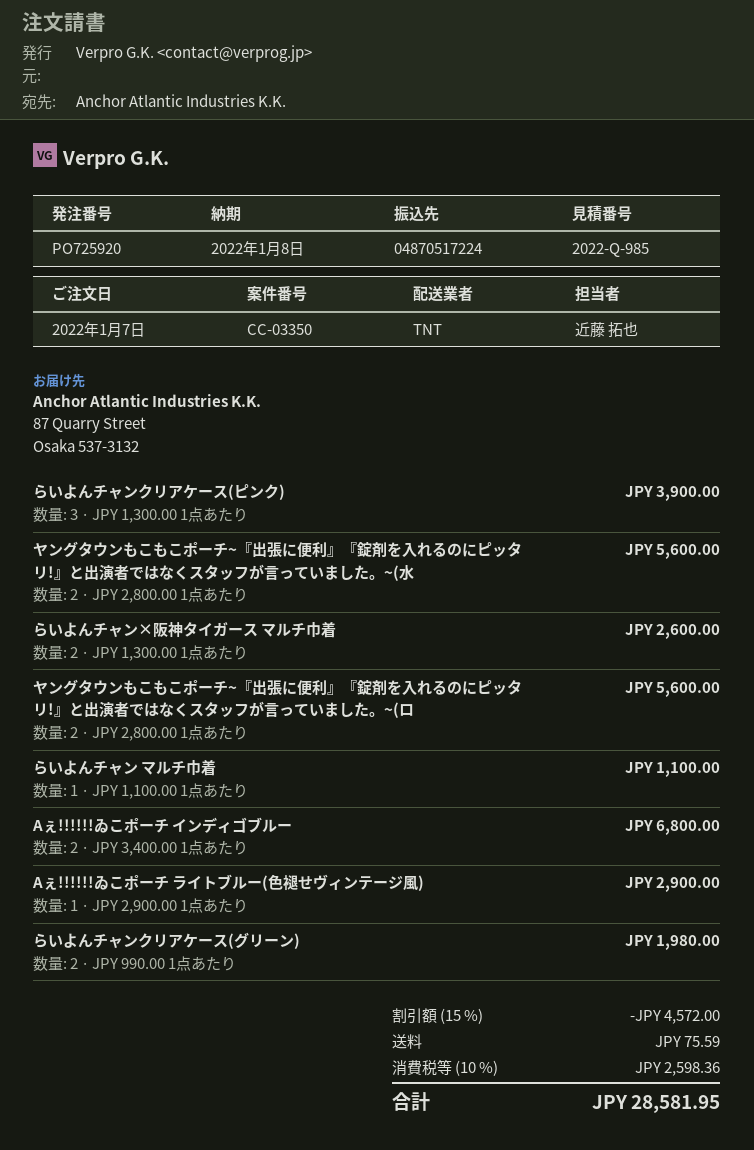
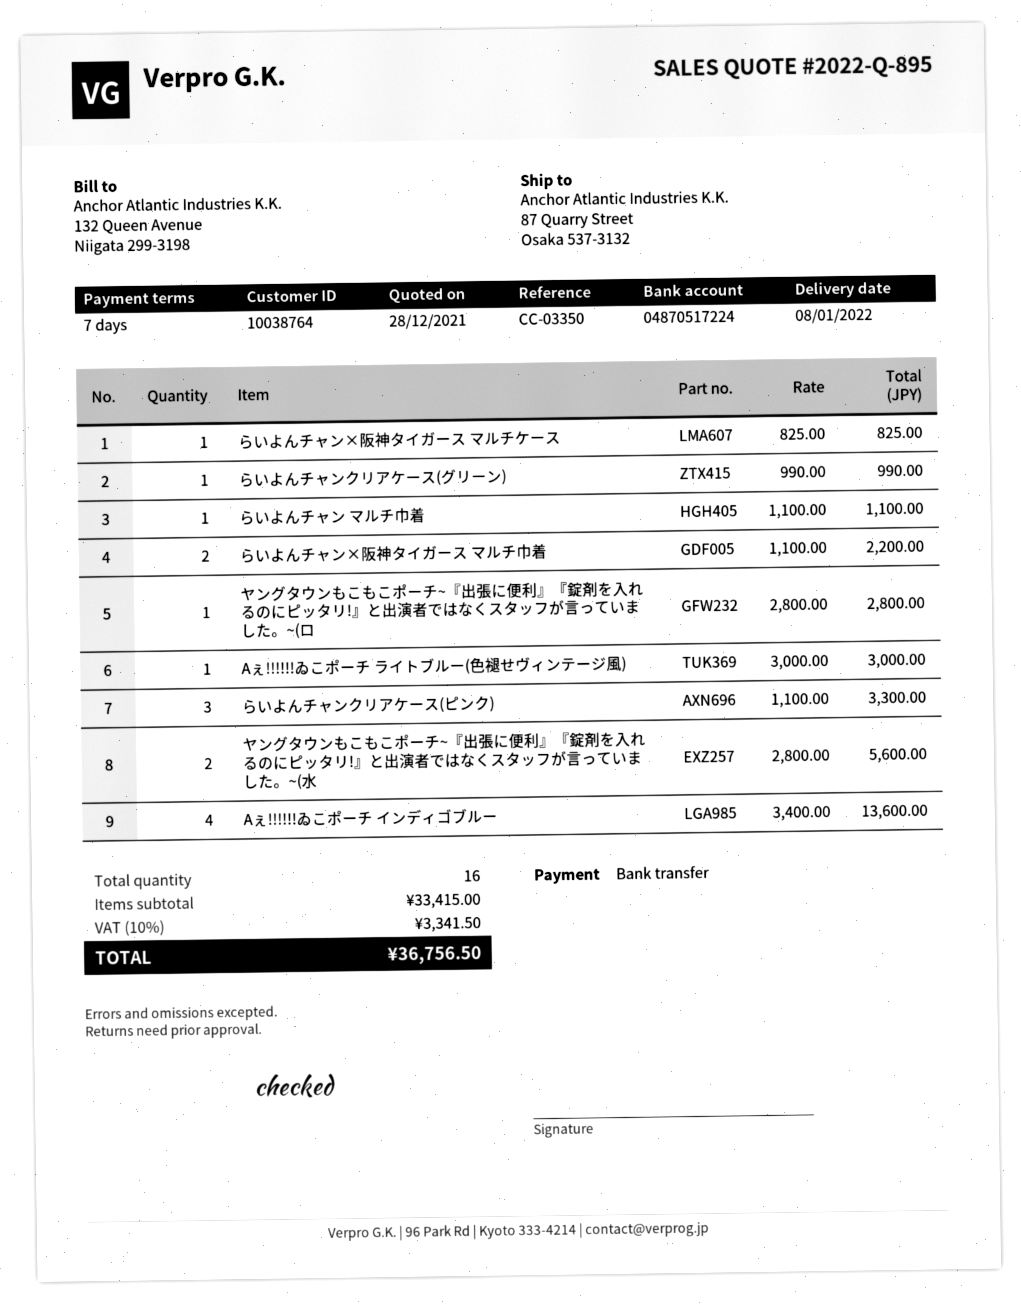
quote number: 2022-Q-985 -> 2022-Q-895
らいよんチャンクリアケース(ピンク): 3 x 1300.00 = 3900.00 -> 3 x 1100.00 = 3300.00
らいよんチャン×阪神タイガース マルチ巾着: 2 x 1300.00 = 2600.00 -> 2 x 1100.00 = 2200.00
ヤングタウンもこもこポーチ~『出張に便利』『錠剤を入れるのにピッタリ!』と出演者ではなくスタッフが言っていました。~(ロ: 2 x 2800.00 = 5600.00 -> 1 x 2800.00 = 2800.00
Aぇ!!!!!!ゐこポーチ インディゴブルー: 2 x 3400.00 = 6800.00 -> 4 x 3400.00 = 13600.00
Aぇ!!!!!!ゐこポーチ ライトブルー(色褪せヴィンテージ風): 1 x 2900.00 = 2900.00 -> 1 x 3000.00 = 3000.00
らいよんチャンクリアケース(グリーン): 2 x 990.00 = 1980.00 -> 1 x 990.00 = 990.00
らいよんチャン×阪神タイガース マルチケース: none -> 1 x 825.00 = 825.00
discount: 15% = 4572.00 -> none
shipping: 75.59 -> none
tax: 10% = 2598.36 -> 10% = 3341.50
total: 28581.95 -> 36756.50

